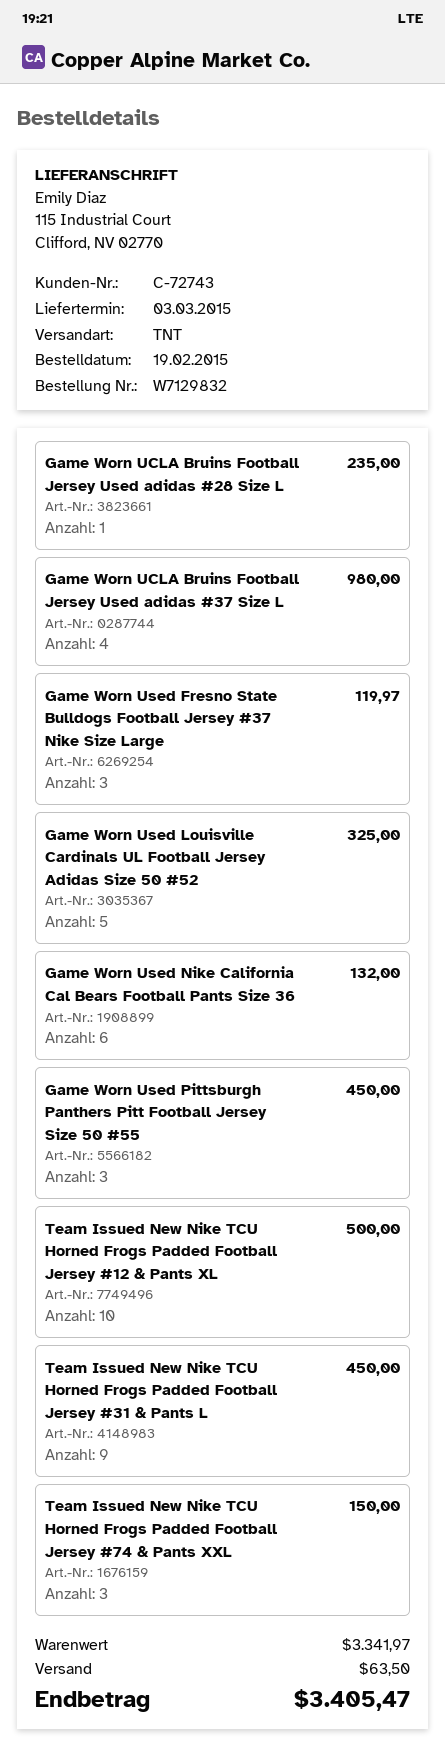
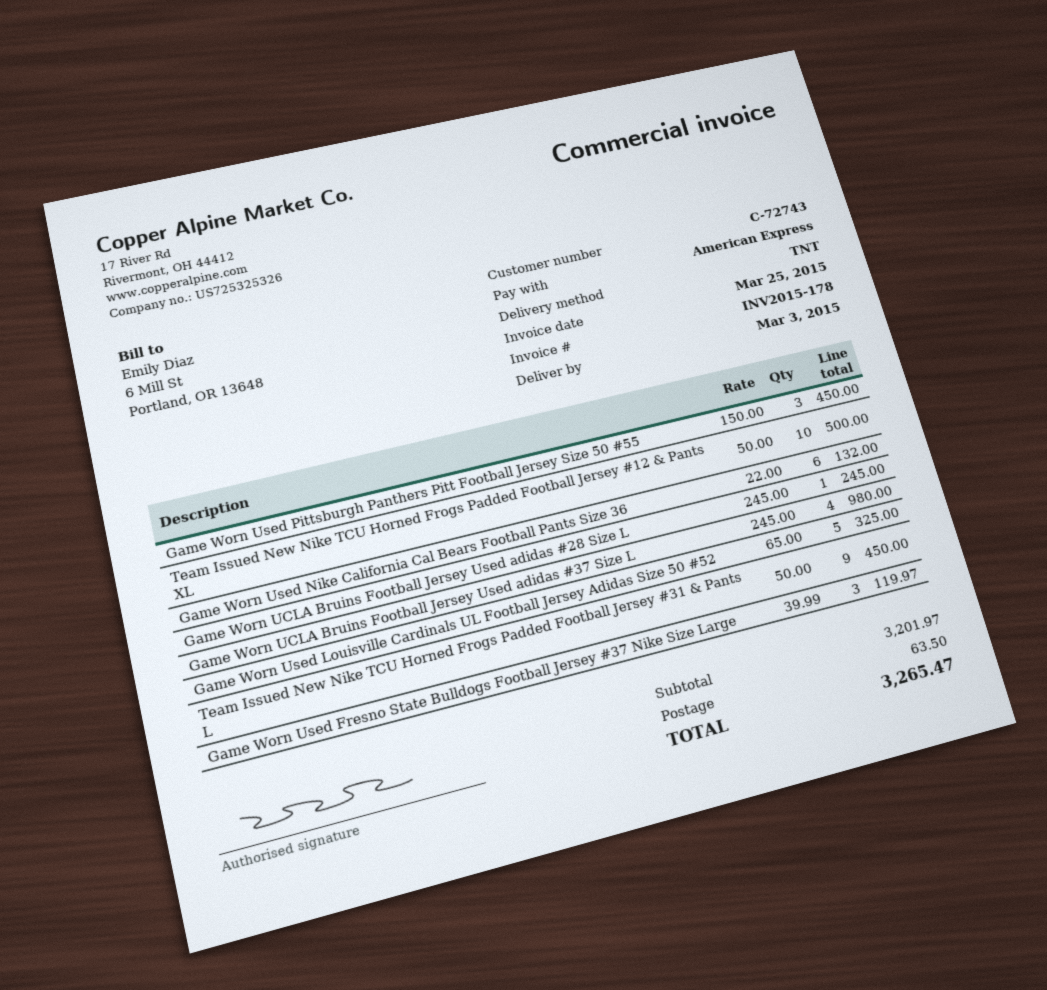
Game Worn UCLA Bruins Football Jersey Used adidas #28 Size L: 1 for 235.00 -> 1 for 245.00
Team Issued New Nike TCU Horned Frogs Padded Football Jersey #74 & Pants XXL: 3 for 150.00 -> none
subtotal: 3341.97 -> 3201.97
total: 3405.47 -> 3265.47

